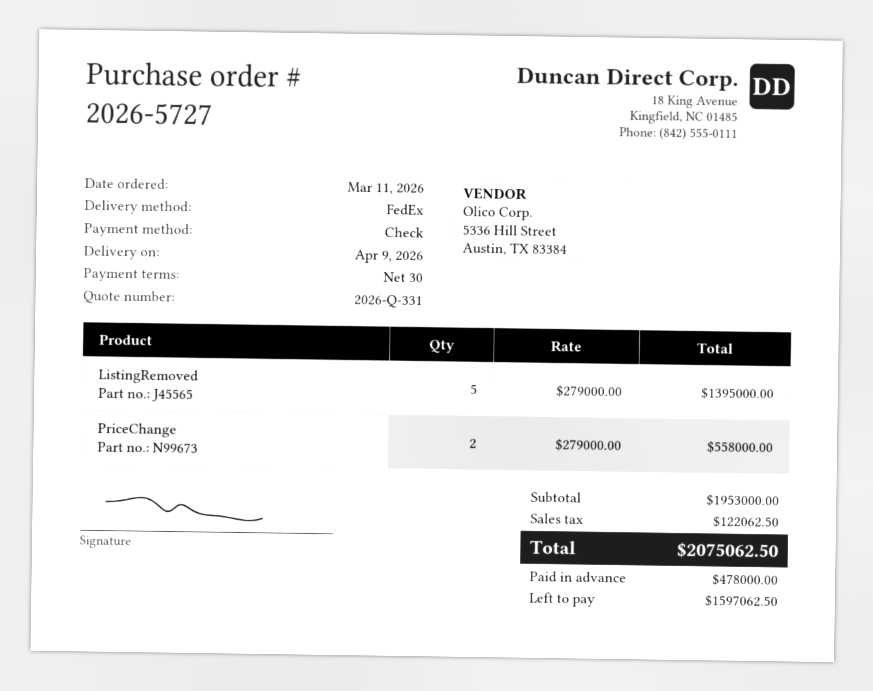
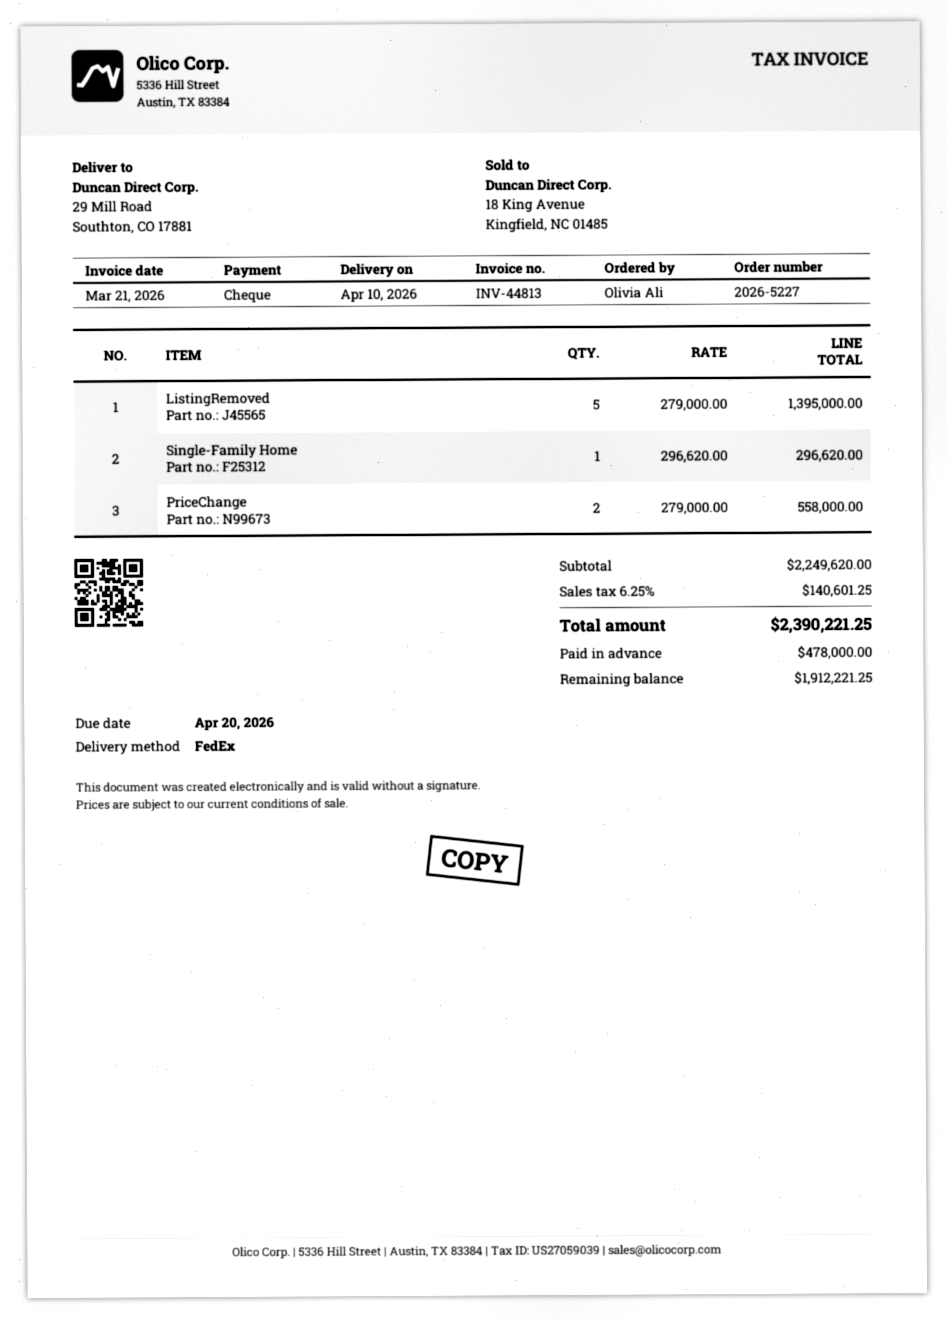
order number: 2026-5727 -> 2026-5227
delivery date: 2026-04-09 -> 2026-04-10
Single-Family Home: none -> 1 x 296620.00 = 296620.00
subtotal: 1953000.00 -> 2249620.00
tax: 122062.50 -> 140601.25
total: 2075062.50 -> 2390221.25
balance: 1597062.50 -> 1912221.25

